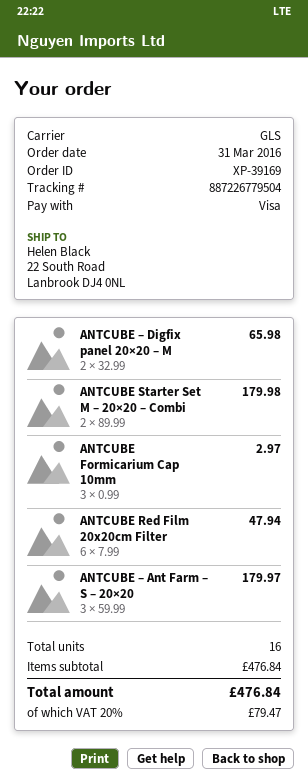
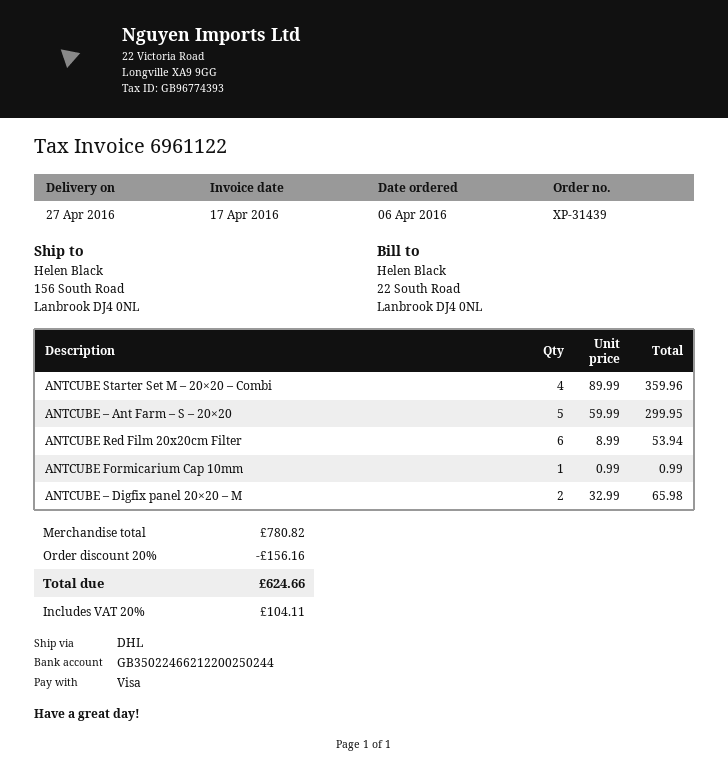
order number: XP-39169 -> XP-31439
order date: 2016-03-31 -> 2016-04-06
shipping method: GLS -> DHL
ship to: 22 South Road, Lanbrook DJ4 0NL -> 156 South Road, Lanbrook DJ4 0NL
ANTCUBE Starter Set M – 20×20 – Combi: 2 x 89.99 = 179.98 -> 4 x 89.99 = 359.96
ANTCUBE Formicarium Cap 10mm: 3 x 0.99 = 2.97 -> 1 x 0.99 = 0.99
ANTCUBE Red Film 20x20cm Filter: 6 x 7.99 = 47.94 -> 6 x 8.99 = 53.94
ANTCUBE – Ant Farm – S – 20×20: 3 x 59.99 = 179.97 -> 5 x 59.99 = 299.95
subtotal: 476.84 -> 780.82
discount: none -> 20% = 156.16
tax: 20% = 79.47 -> 20% = 104.11
total: 476.84 -> 624.66

